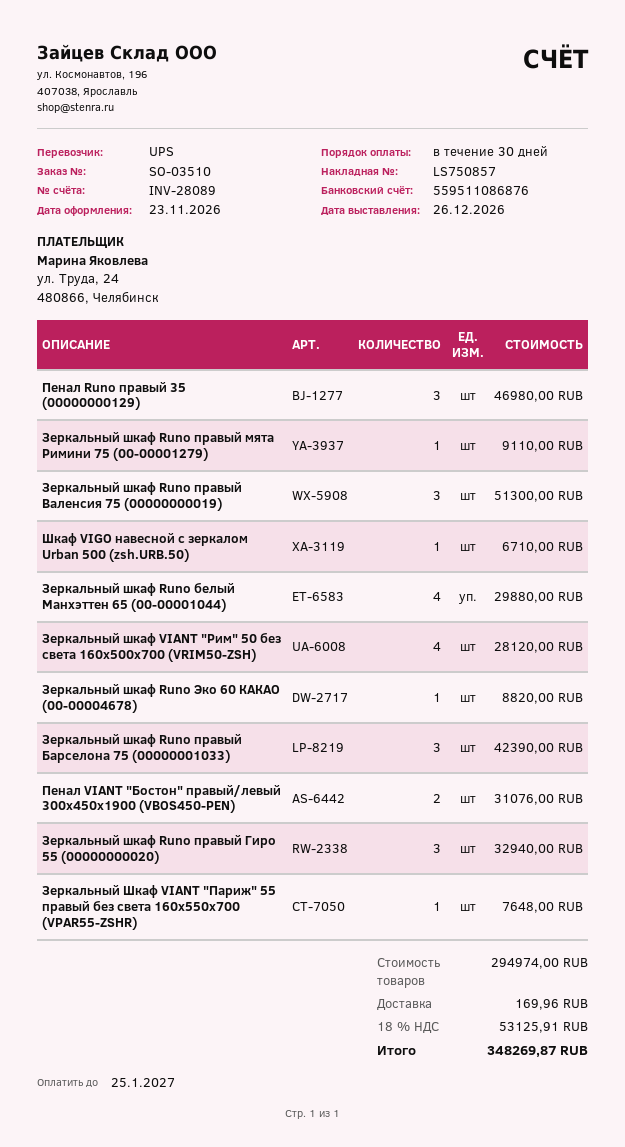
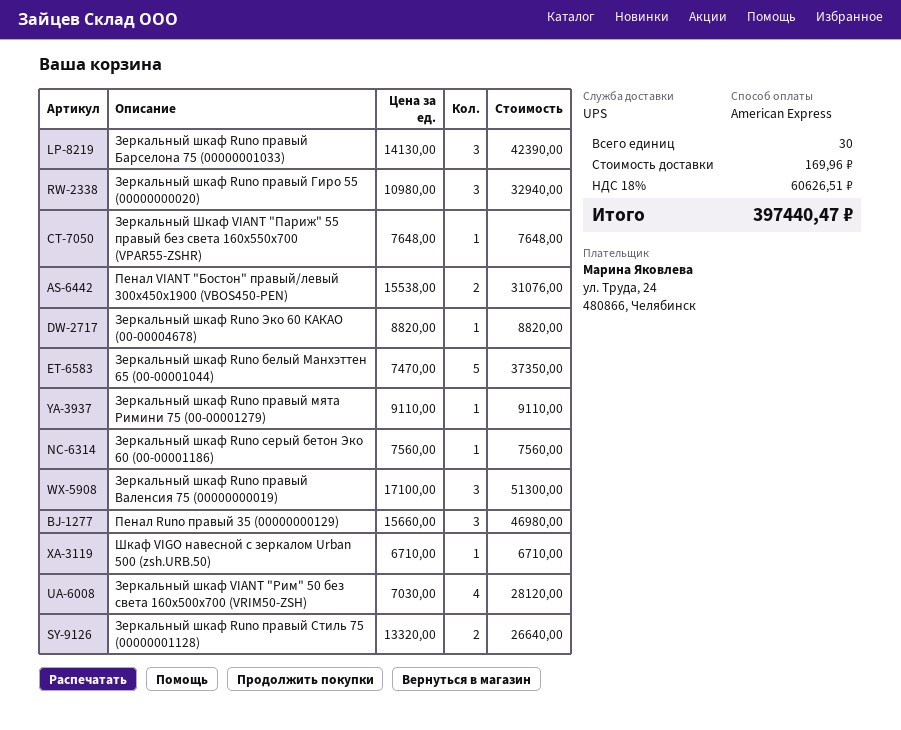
Зеркальный шкаф Runo белый Манхэттен 65 (00-00001044): 4 for 29880.00 -> 5 for 37350.00
Зеркальный шкаф Runo серый бетон Эко 60 (00-00001186): none -> 1 for 7560.00
Зеркальный шкаф Runo правый Стиль 75 (00000001128): none -> 2 for 26640.00
tax: 18% = 53125.91 -> 18% = 60626.51
total: 348269.87 -> 397440.47

